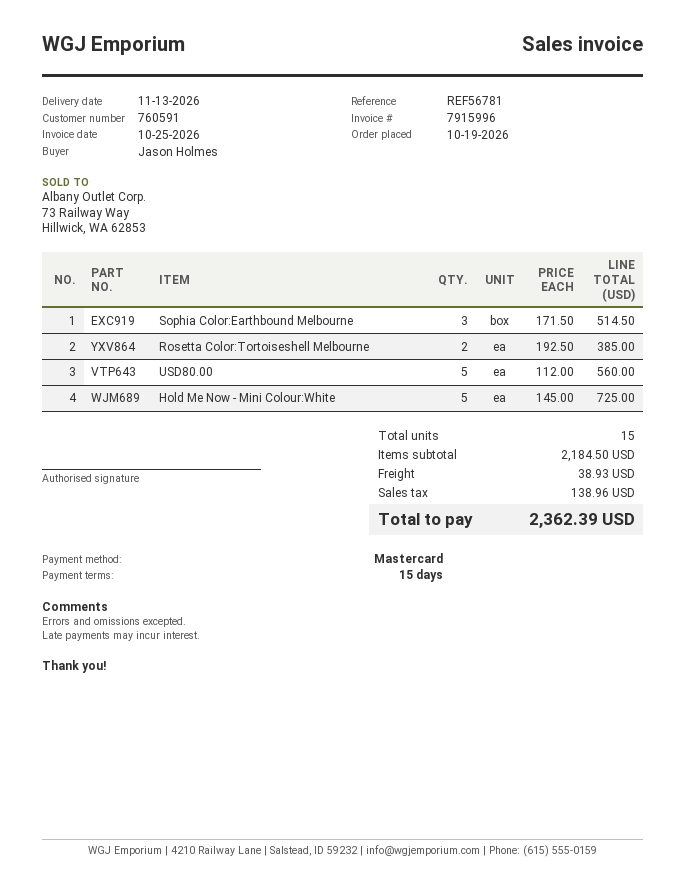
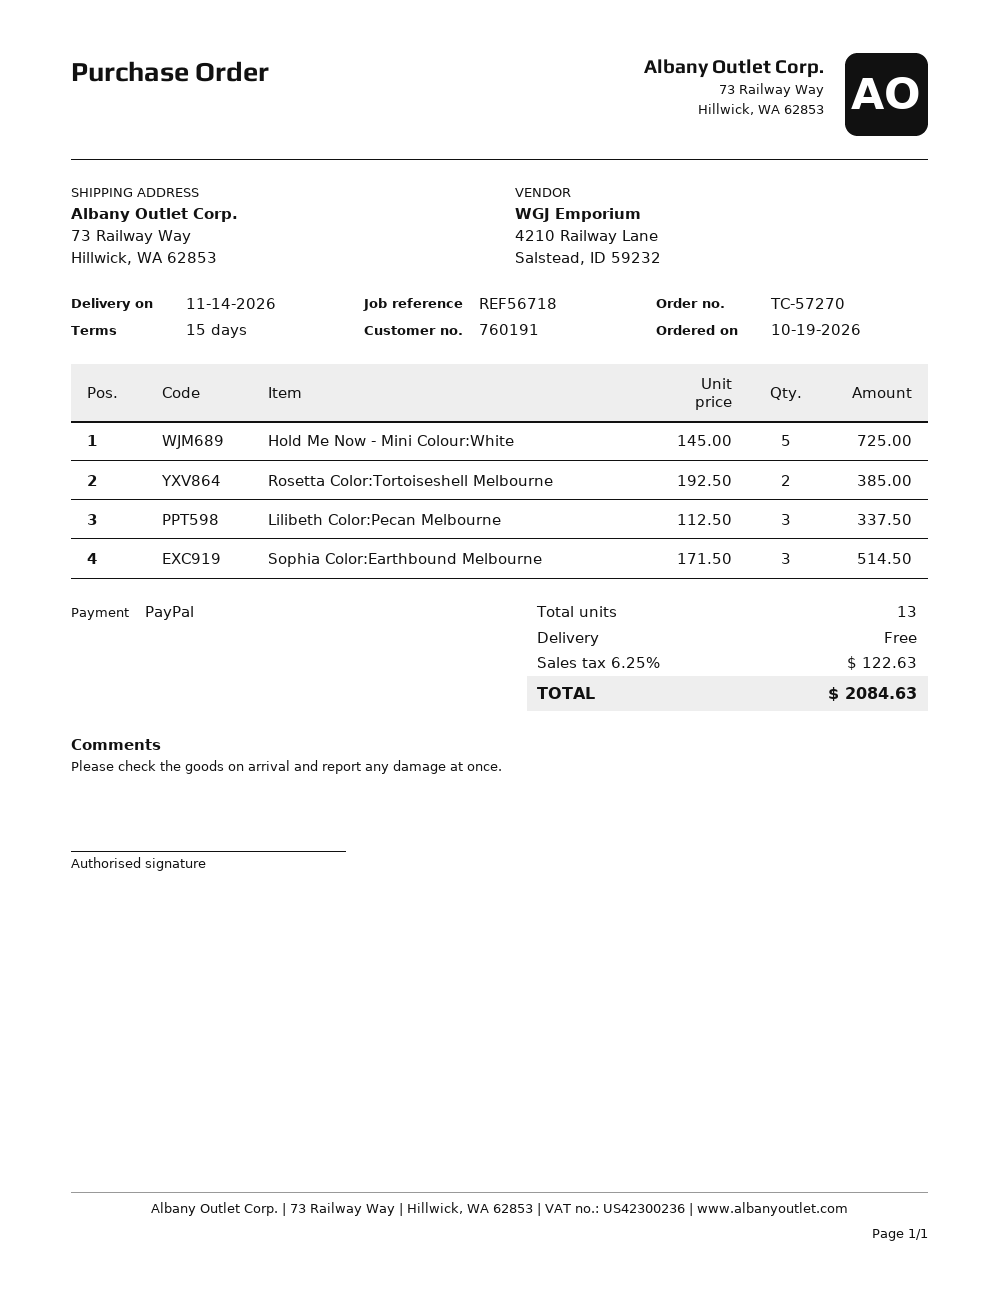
delivery date: 2026-11-13 -> 2026-11-14
customer number: 760591 -> 760191
reference: REF56781 -> REF56718
payment method: Mastercard -> PayPal
USD80.00: 5 x 112.00 = 560.00 -> none
Lilibeth Color:Pecan Melbourne: none -> 3 x 112.50 = 337.50
total quantity: 15 -> 13
shipping: 38.93 -> 0.00
tax: 138.96 -> 122.63
total: 2362.39 -> 2084.63

